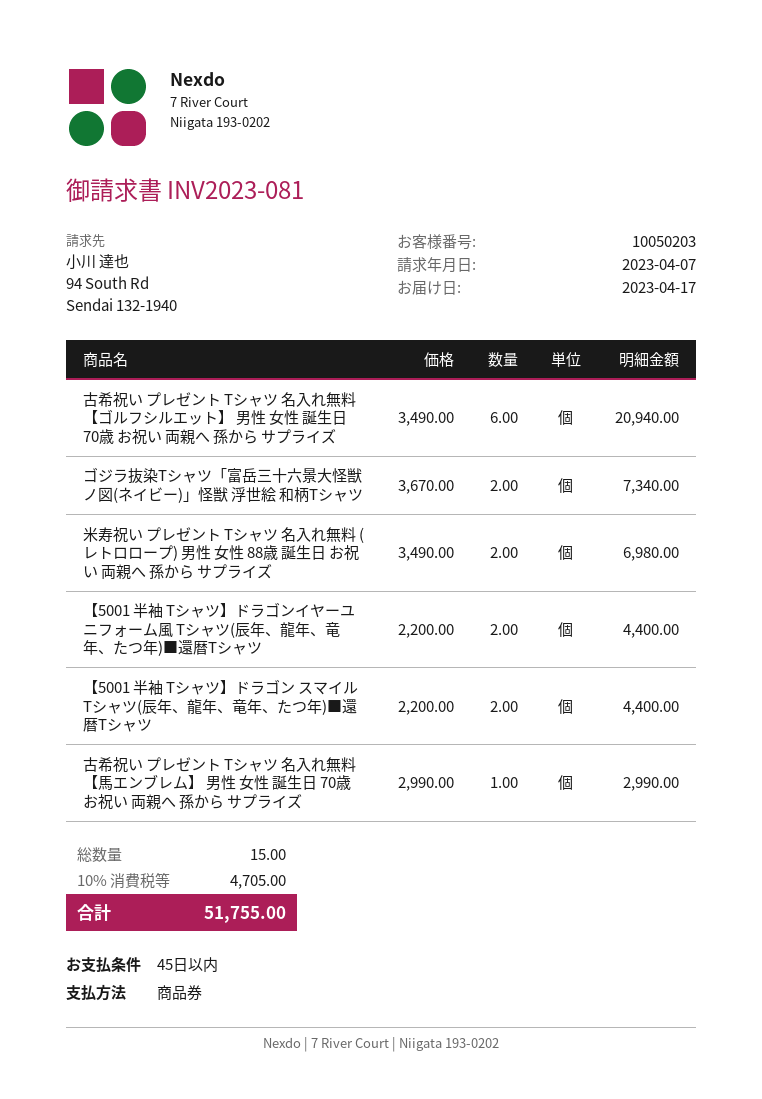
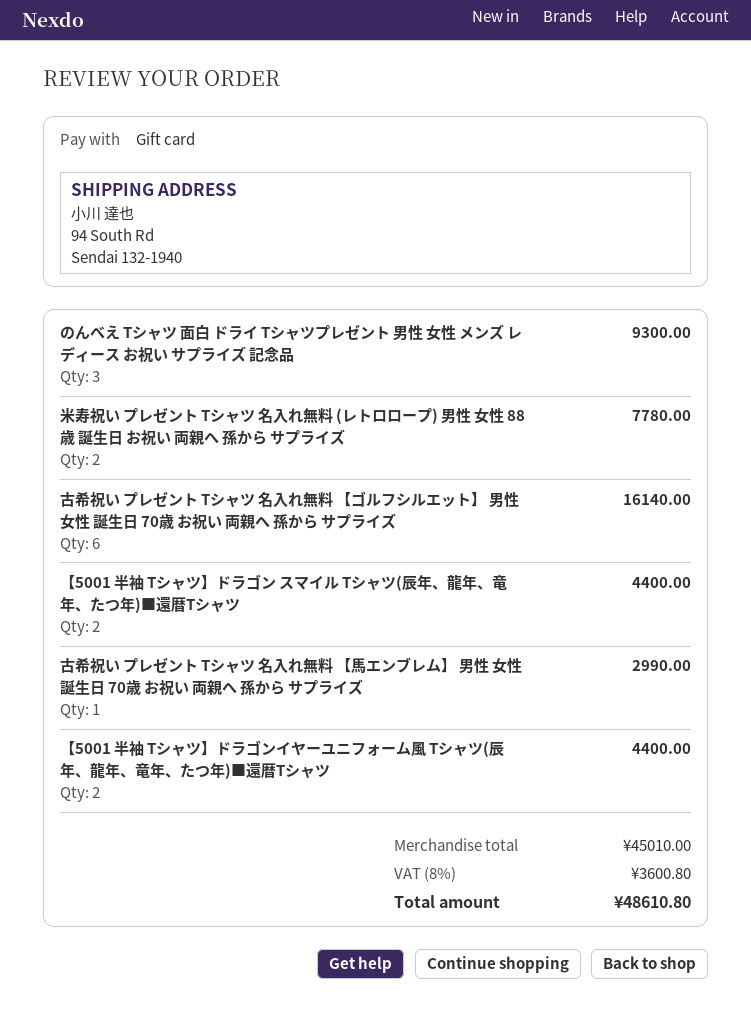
古希祝い プレゼント Tシャツ 名入れ無料 【ゴルフシルエット】 男性 女性 誕生日 70歳 お祝い 両親へ 孫から サプライズ: 6 for 20940.00 -> 6 for 16140.00
ゴジラ抜染Tシャツ「富岳三十六景大怪獣ノ図(ネイビー)」怪獣 浮世絵 和柄Tシャツ: 2 for 7340.00 -> none
米寿祝い プレゼント Tシャツ 名入れ無料 (レトロロープ) 男性 女性 88歳 誕生日 お祝い 両親へ 孫から サプライズ: 2 for 6980.00 -> 2 for 7780.00
のんべえ Tシャツ 面白 ドライ Tシャツプレゼント 男性 女性 メンズ レディース お祝い サプライズ 記念品: none -> 3 for 9300.00
tax: 10% = 4705.00 -> 8% = 3600.80
total: 51755.00 -> 48610.80

